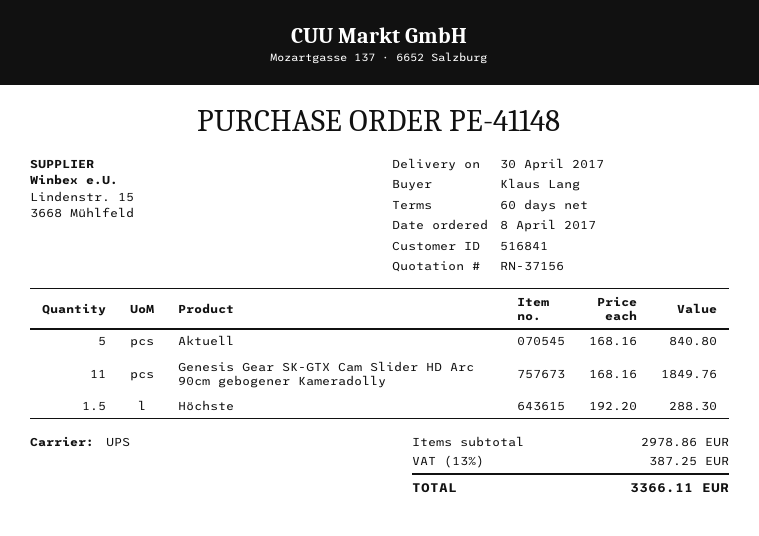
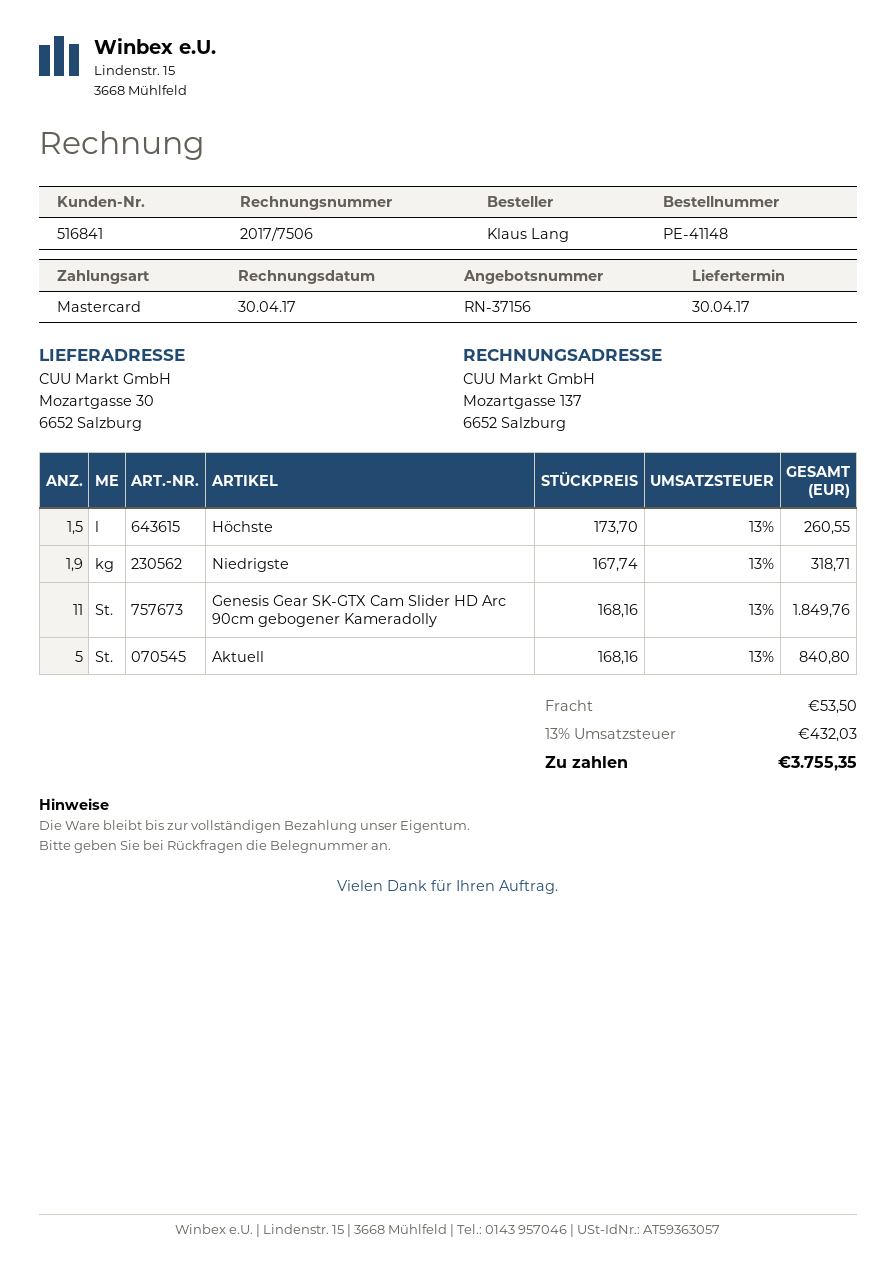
Höchste: 1.5 x 192.20 = 288.30 -> 1.5 x 173.70 = 260.55
Niedrigste: none -> 1.9 x 167.74 = 318.71
shipping: none -> 53.50
tax: 13% = 387.25 -> 13% = 432.03
total: 3366.11 -> 3755.35

